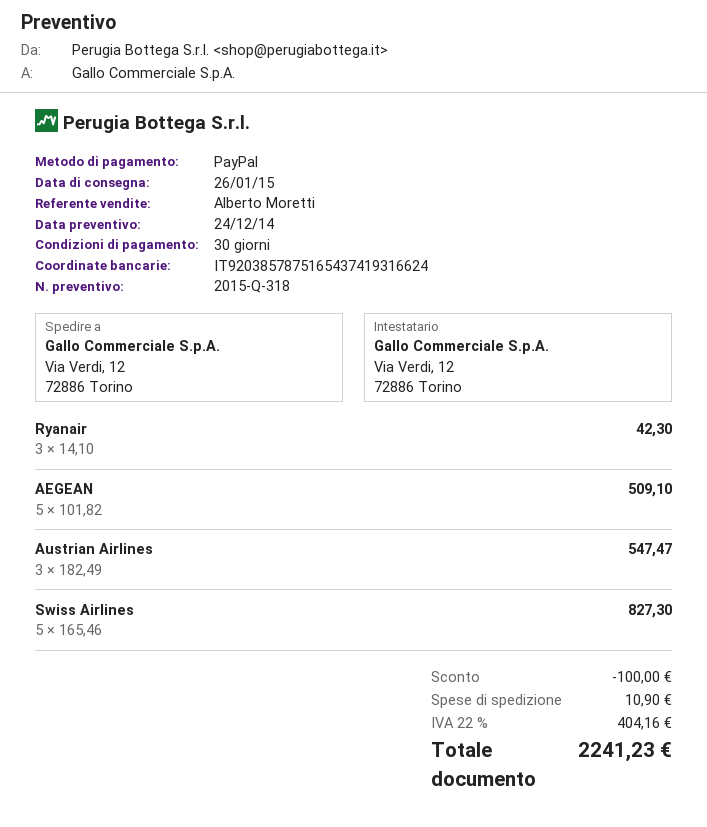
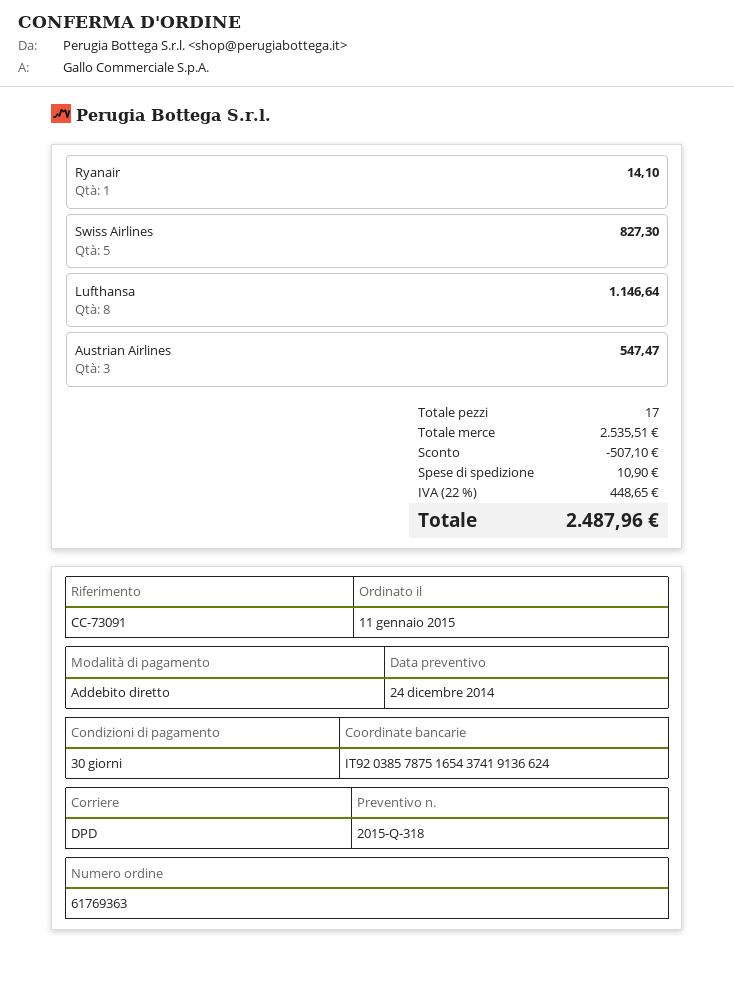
payment method: PayPal -> direct debit
bank account: IT9203857875165437419316624 -> IT9203857875165437419136624
Ryanair: 3 for 42.30 -> 1 for 14.10
AEGEAN: 5 for 509.10 -> none
Lufthansa: none -> 8 for 1146.64
discount: 100.00 -> 507.10
tax: 22% = 404.16 -> 22% = 448.65
total: 2241.23 -> 2487.96

